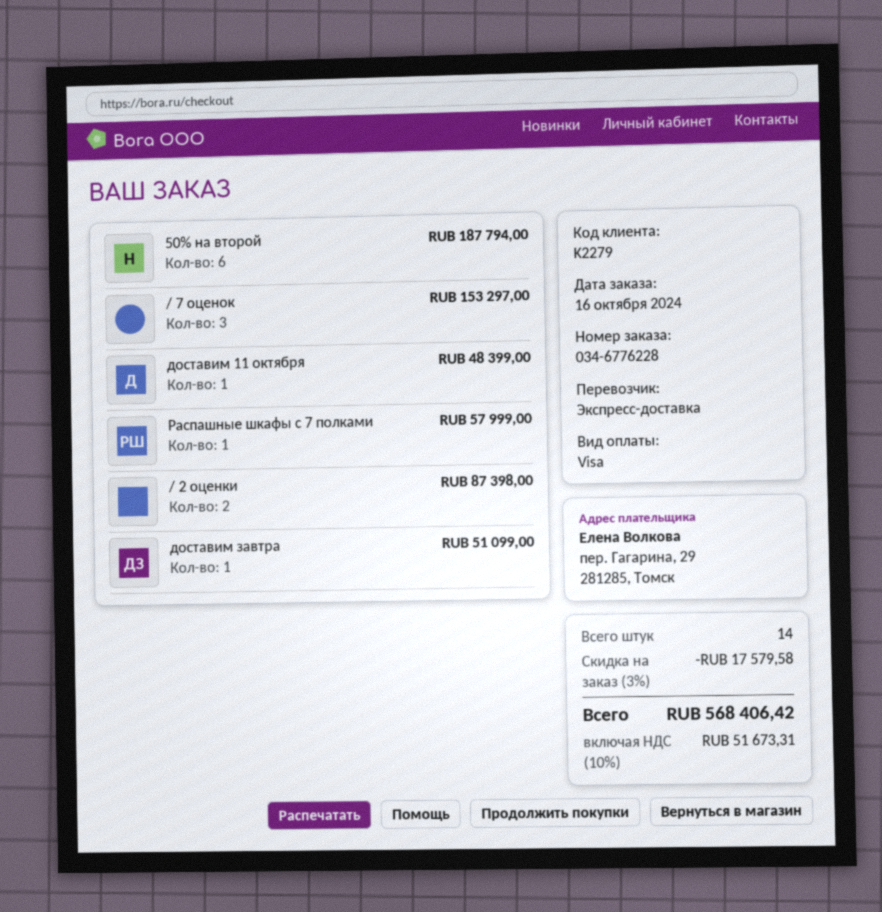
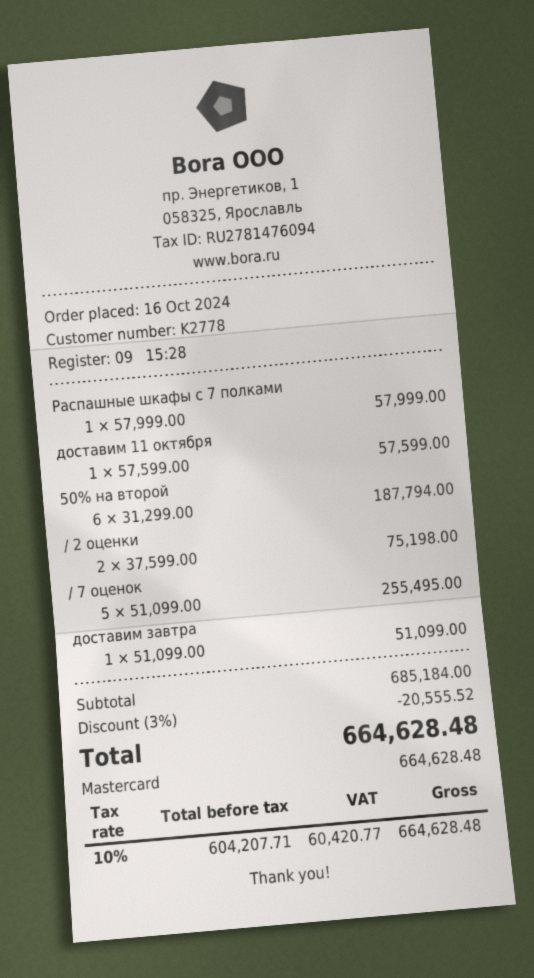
customer number: K2279 -> K2778
payment method: Visa -> Mastercard
/ 7 оценок: 3 for 153297.00 -> 5 for 255495.00
доставим 11 октября: 1 for 48399.00 -> 1 for 57599.00
/ 2 оценки: 2 for 87398.00 -> 2 for 75198.00
discount: 3% = 17579.58 -> 3% = 20555.52
tax: 10% = 51673.31 -> 10% = 60420.77
total: 568406.42 -> 664628.48

